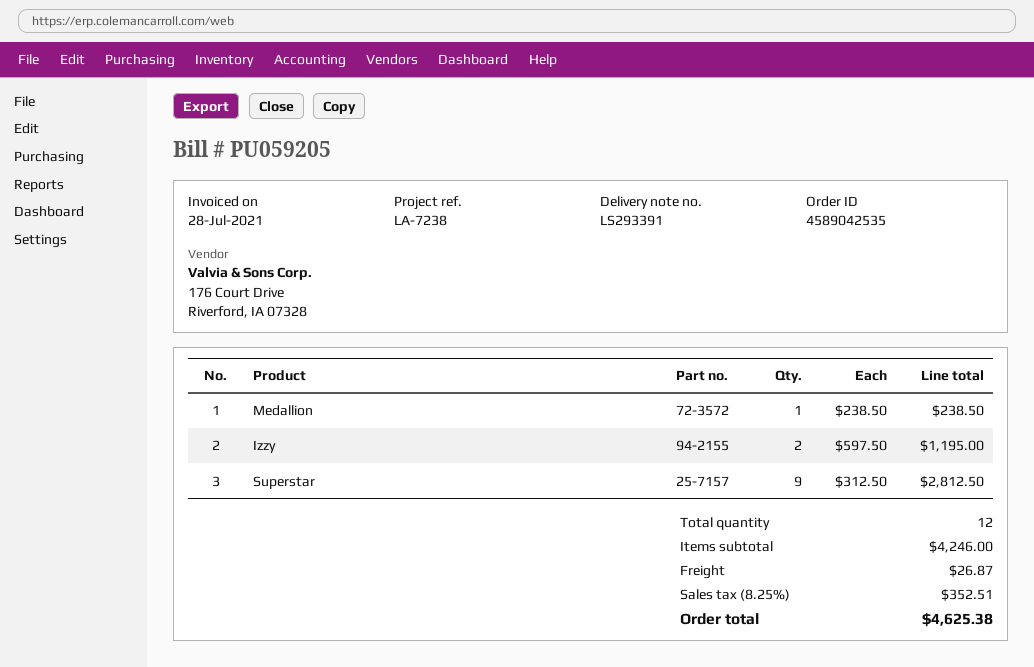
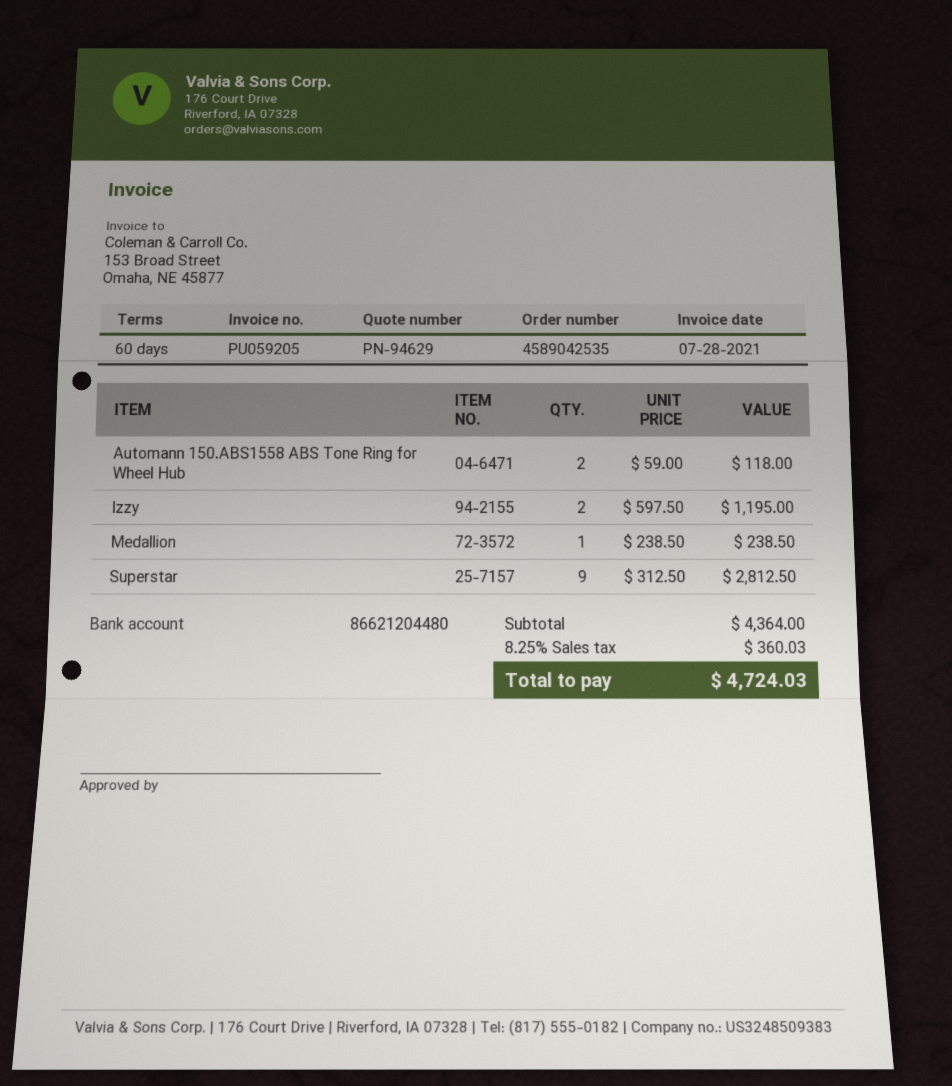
Automann 150.ABS1558 ABS Tone Ring for Wheel Hub: none -> 2 x 59.00 = 118.00
subtotal: 4246.00 -> 4364.00
shipping: 26.87 -> none
tax: 8.25% = 352.51 -> 8.25% = 360.03
total: 4625.38 -> 4724.03

